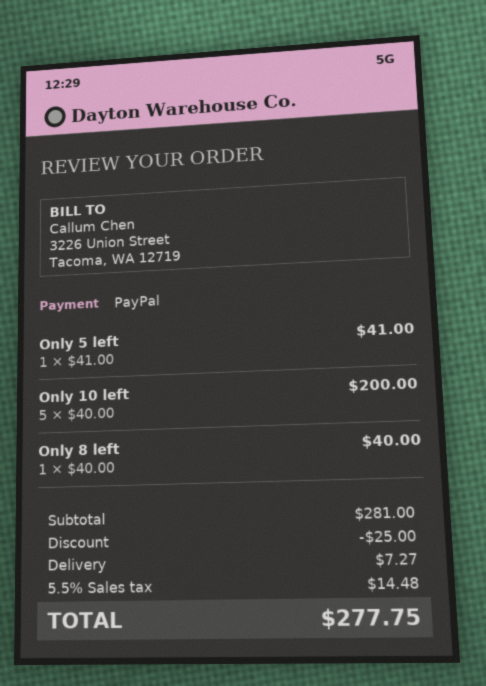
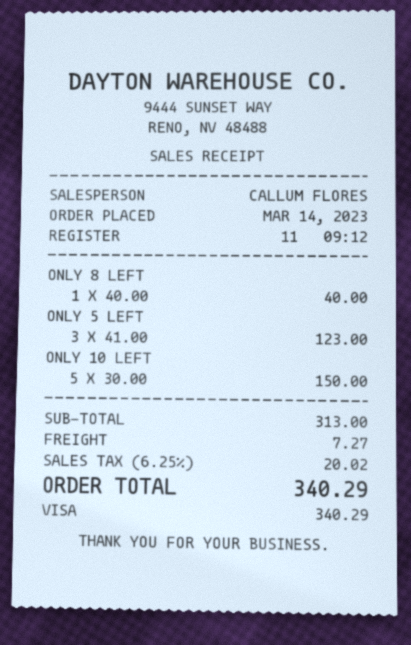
payment method: PayPal -> Visa
Only 5 left: 1 x 41.00 = 41.00 -> 3 x 41.00 = 123.00
Only 10 left: 5 x 40.00 = 200.00 -> 5 x 30.00 = 150.00
subtotal: 281.00 -> 313.00
discount: 25.00 -> none
tax: 5.5% = 14.48 -> 6.25% = 20.02
total: 277.75 -> 340.29

